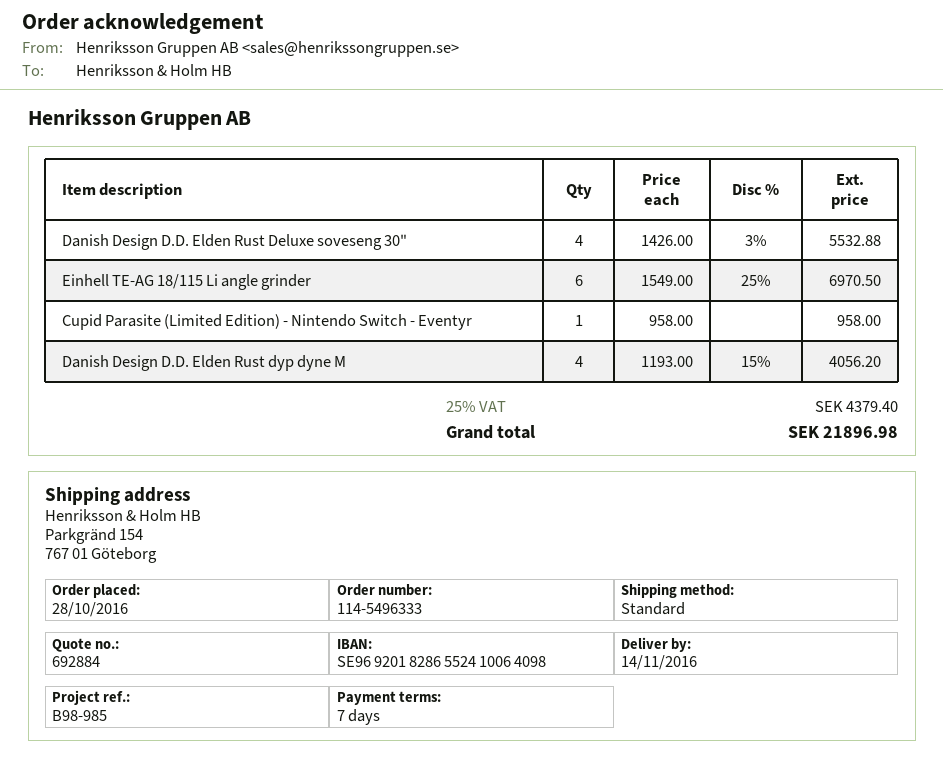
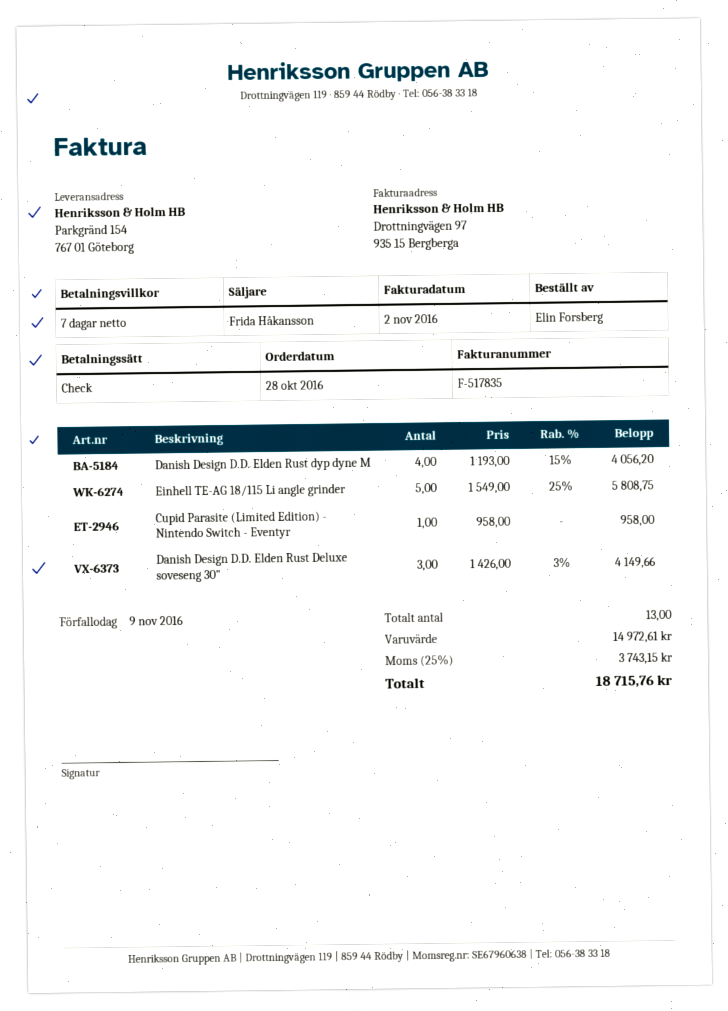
Danish Design D.D. Elden Rust Deluxe soveseng 30": 4 x 1426.00 - 3% = 5532.88 -> 3 x 1426.00 - 3% = 4149.66
Einhell TE-AG 18/115 Li angle grinder: 6 x 1549.00 - 25% = 6970.50 -> 5 x 1549.00 - 25% = 5808.75
tax: 25% = 4379.40 -> 25% = 3743.15
total: 21896.98 -> 18715.76

